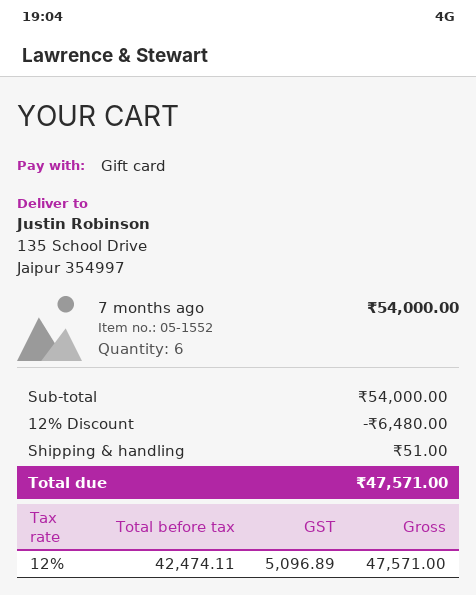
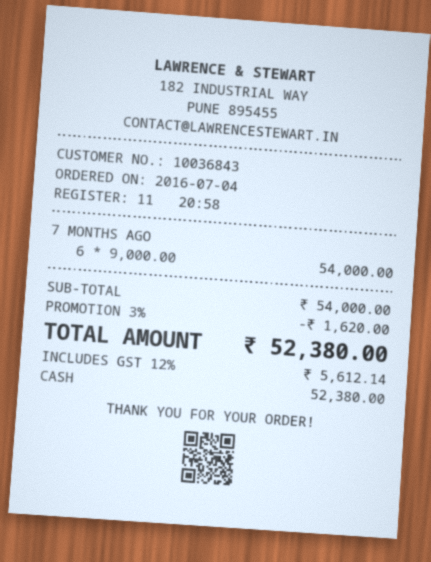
payment method: gift card -> cash
discount: 12% = 6480.00 -> 3% = 1620.00
shipping: 51.00 -> none
tax: 12% = 5096.89 -> 12% = 5612.14
total: 47571.00 -> 52380.00

